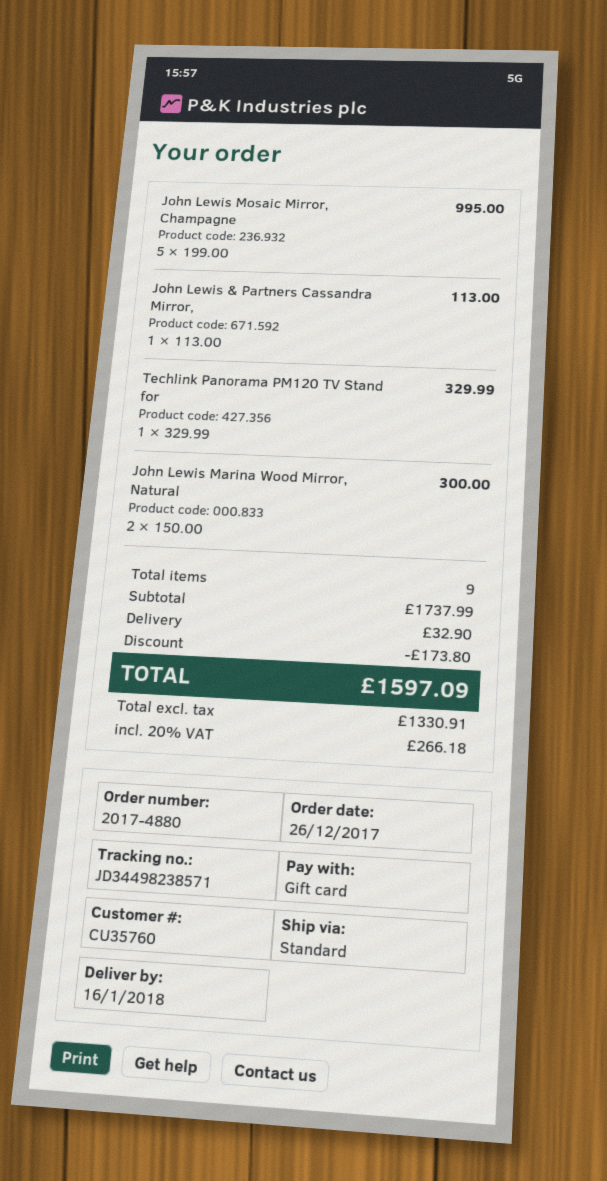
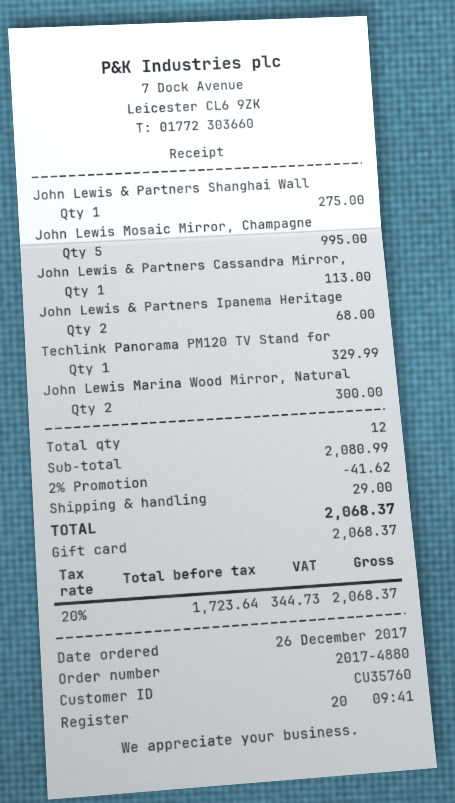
John Lewis & Partners Shanghai Wall: none -> 1 for 275.00
John Lewis & Partners Ipanema Heritage: none -> 2 for 68.00
total quantity: 9 -> 12
subtotal: 1737.99 -> 2080.99
discount: 173.80 -> 41.62
shipping: 32.90 -> 29.00
net: 1330.91 -> 1723.64
tax: 20% = 266.18 -> 20% = 344.73
total: 1597.09 -> 2068.37

